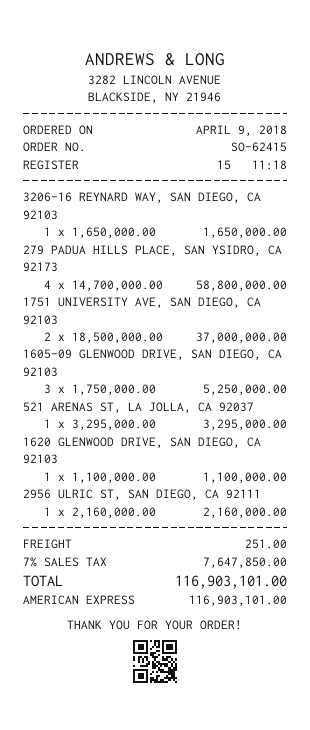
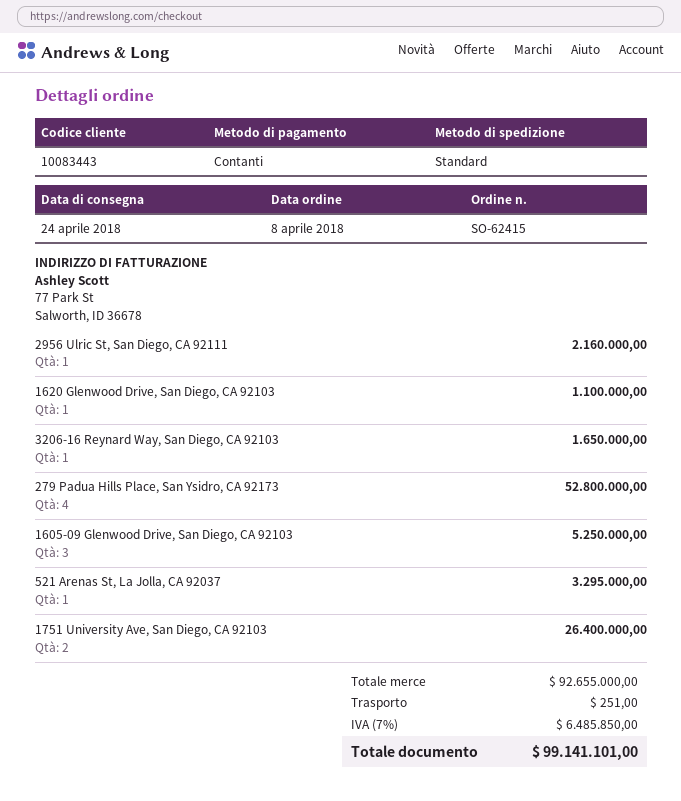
order date: 2018-04-09 -> 2018-04-08
payment method: American Express -> cash
279 PADUA HILLS PLACE, SAN YSIDRO, CA 92173: 4 for 58800000.00 -> 4 for 52800000.00
1751 UNIVERSITY AVE, SAN DIEGO, CA 92103: 2 for 37000000.00 -> 2 for 26400000.00
tax: 7% = 7647850.00 -> 7% = 6485850.00
total: 116903101.00 -> 99141101.00

